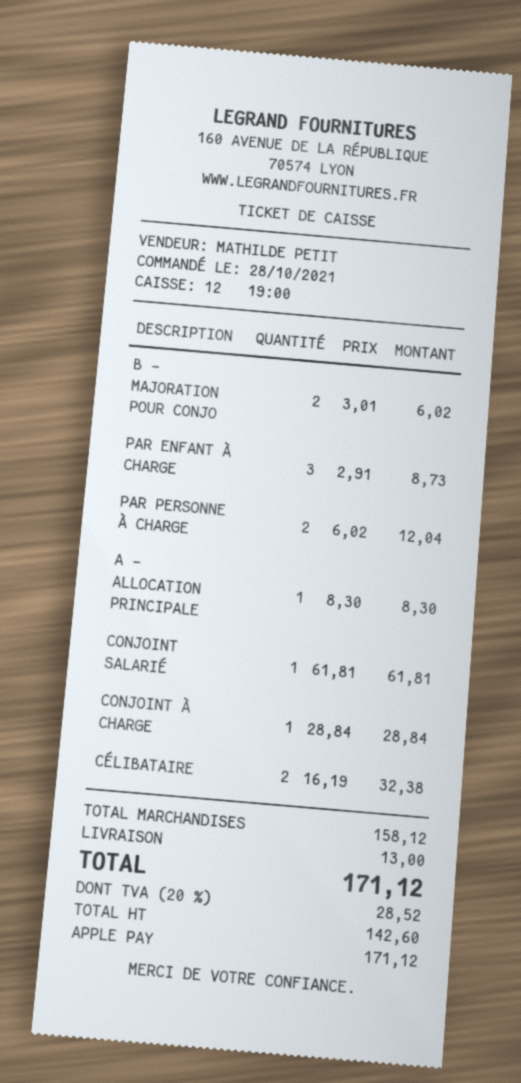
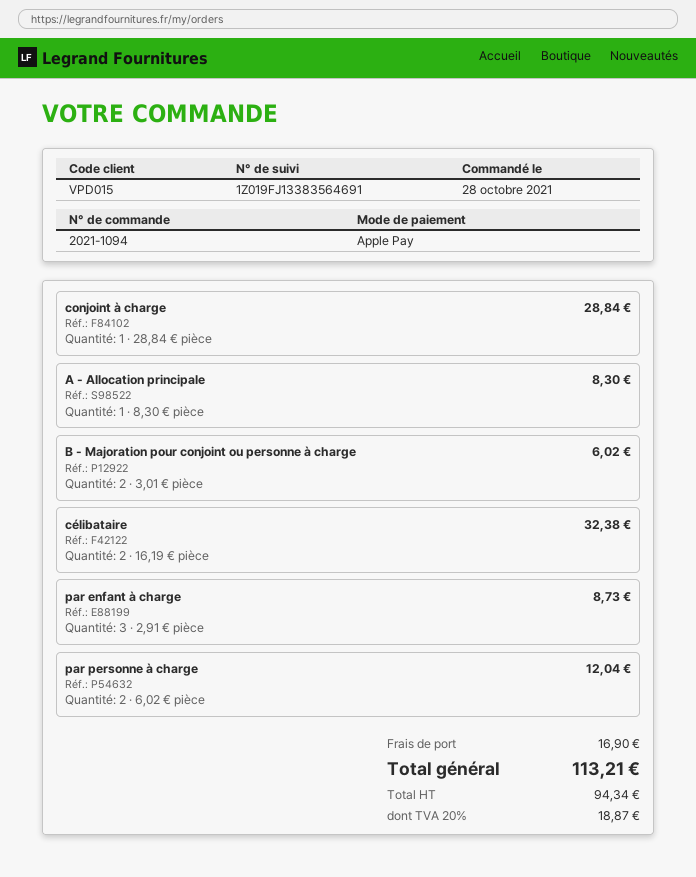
CONJOINT SALARIÉ: 1 x 61.81 = 61.81 -> none
shipping: 13.00 -> 16.90
net: 142.60 -> 94.34
tax: 20% = 28.52 -> 20% = 18.87
total: 171.12 -> 113.21

